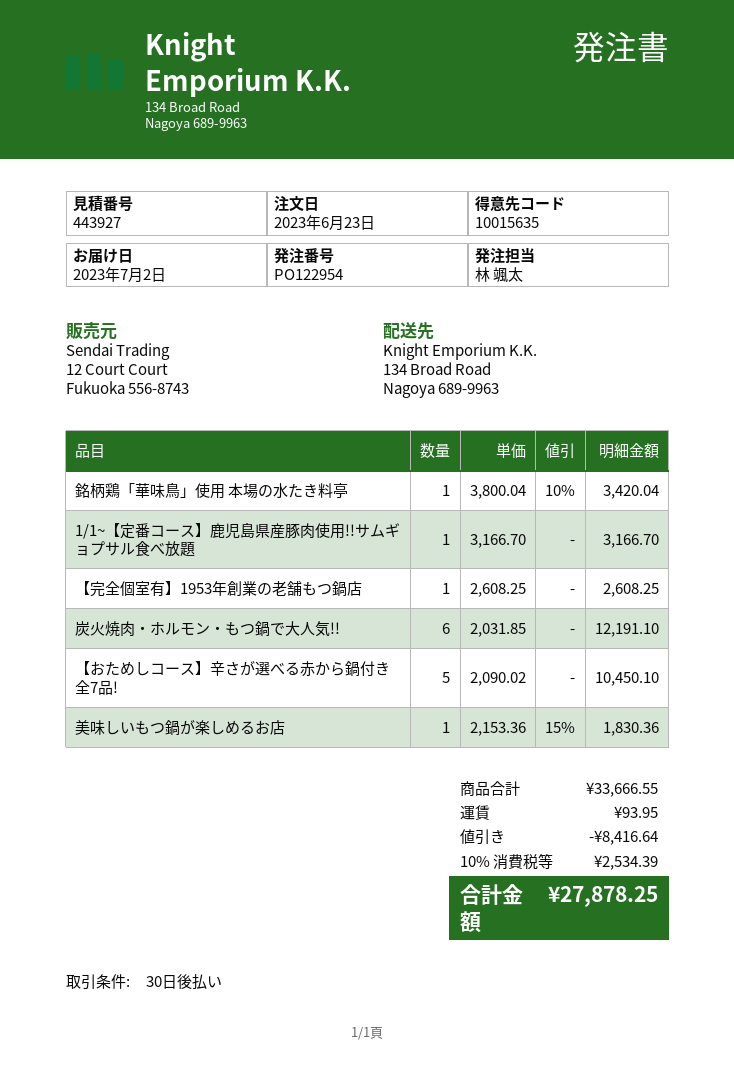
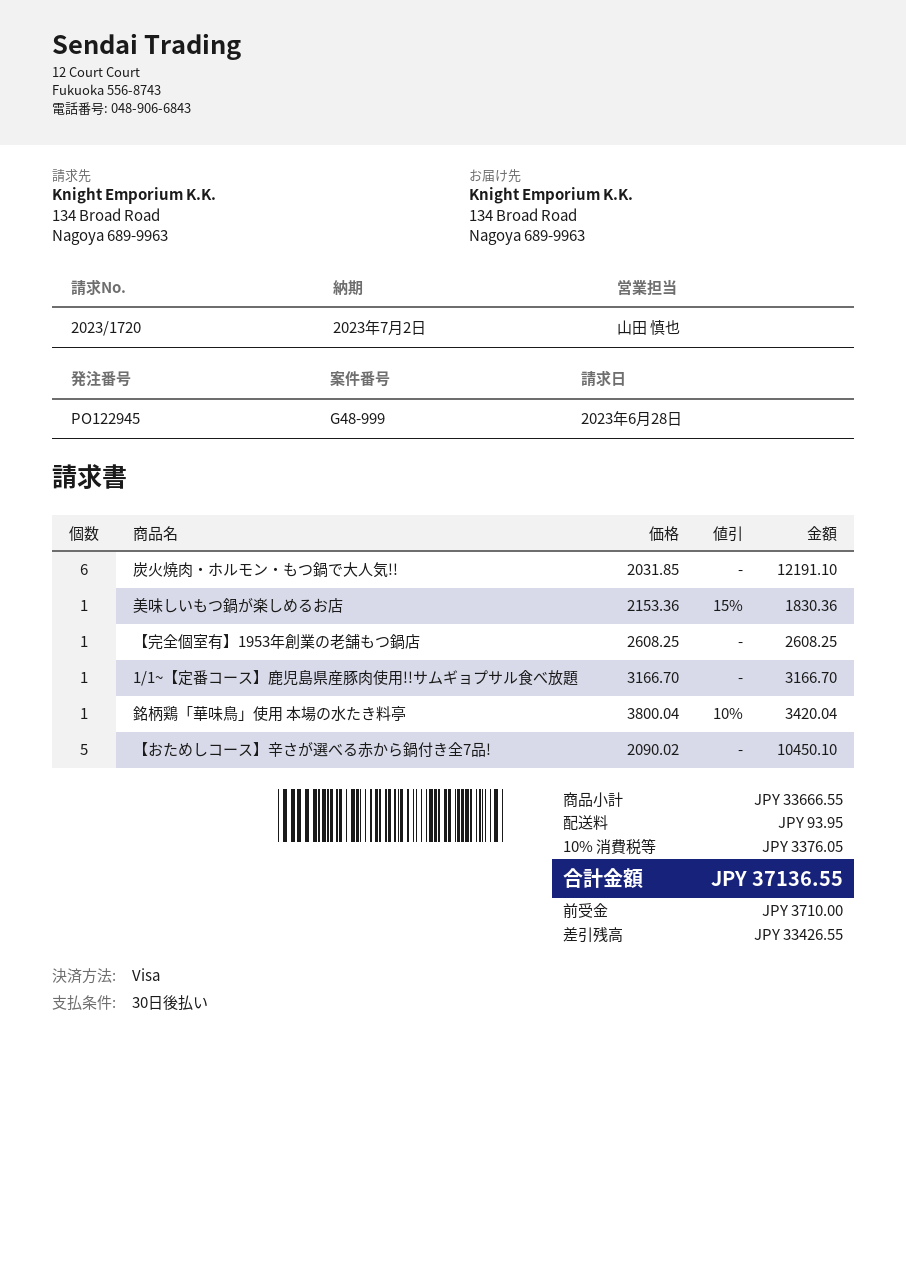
order number: PO122954 -> PO122945
discount: 8416.64 -> none
tax: 10% = 2534.39 -> 10% = 3376.05
total: 27878.25 -> 37136.55

